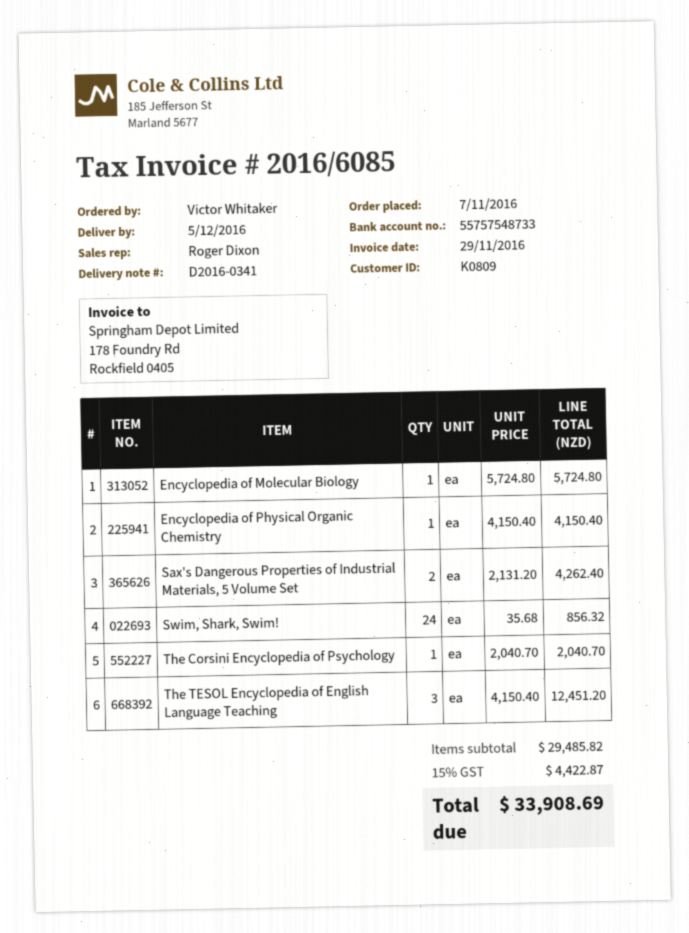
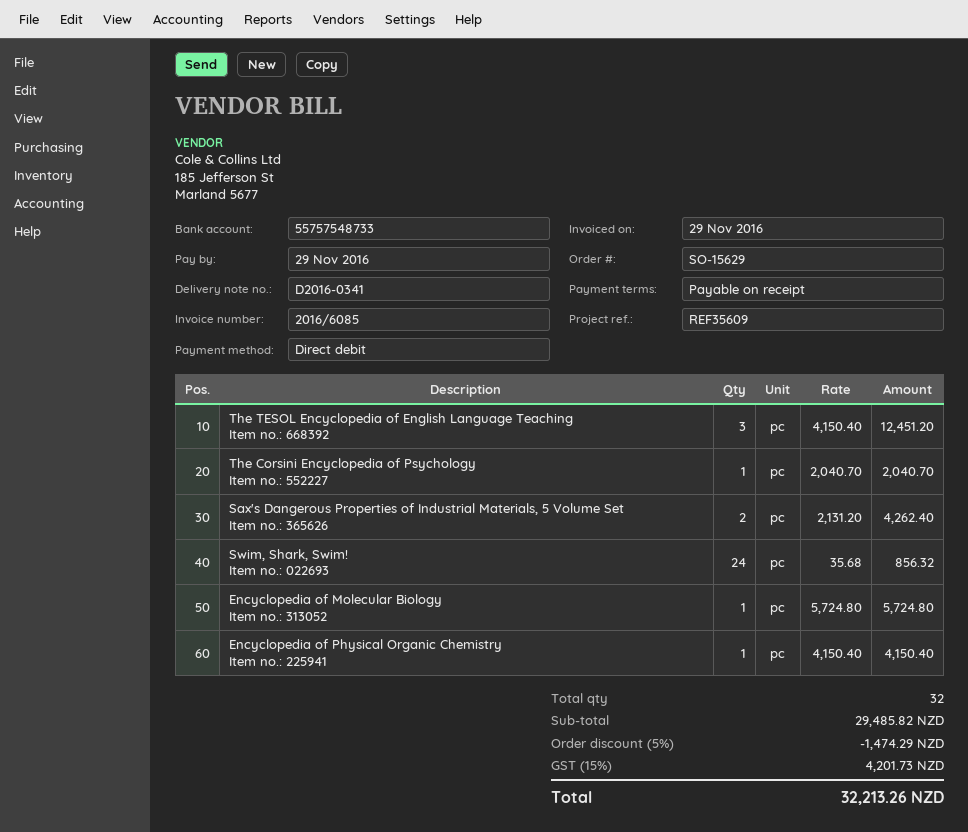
discount: none -> 5% = 1474.29
tax: 15% = 4422.87 -> 15% = 4201.73
total: 33908.69 -> 32213.26

